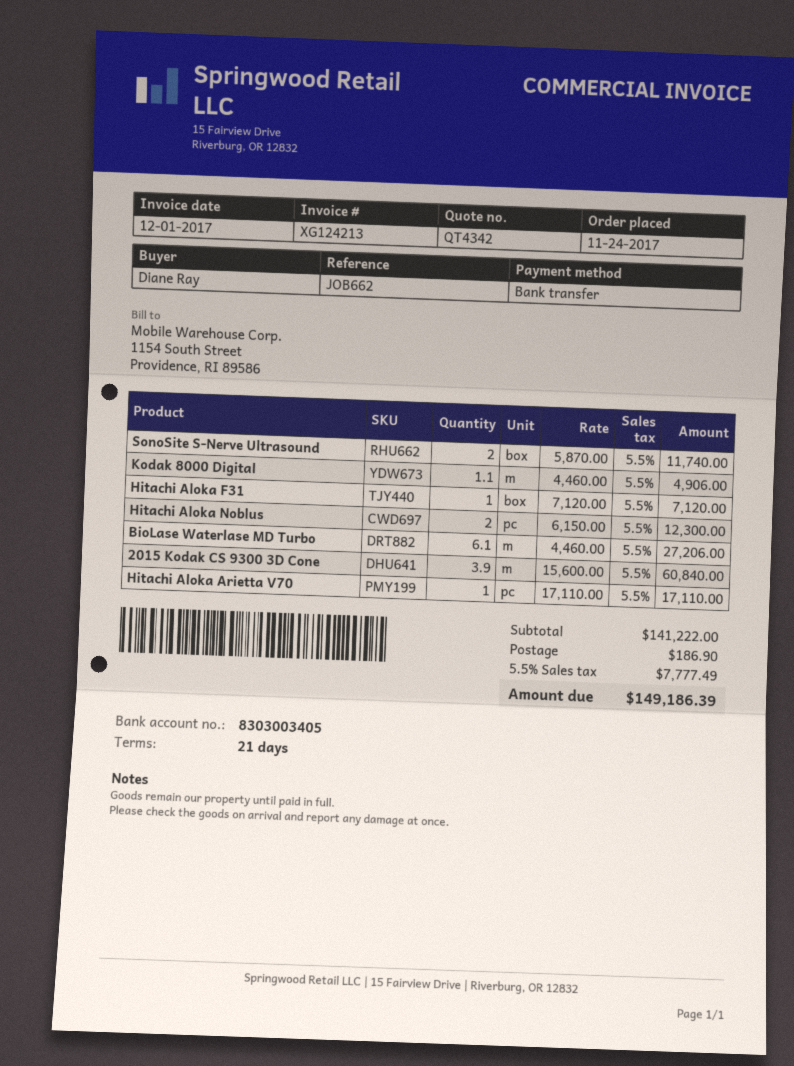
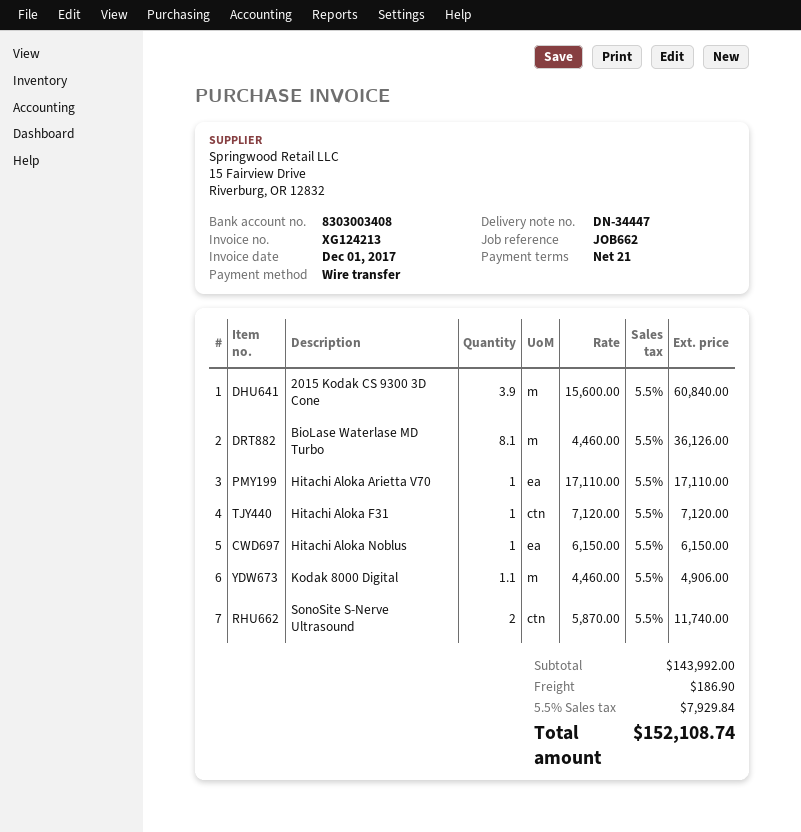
bank account: 8303003405 -> 8303003408
Hitachi Aloka Noblus: 2 x 6150.00 = 12300.00 -> 1 x 6150.00 = 6150.00
BioLase Waterlase MD Turbo: 6.1 x 4460.00 = 27206.00 -> 8.1 x 4460.00 = 36126.00
subtotal: 141222.00 -> 143992.00
tax: 5.5% = 7777.49 -> 5.5% = 7929.84
total: 149186.39 -> 152108.74

